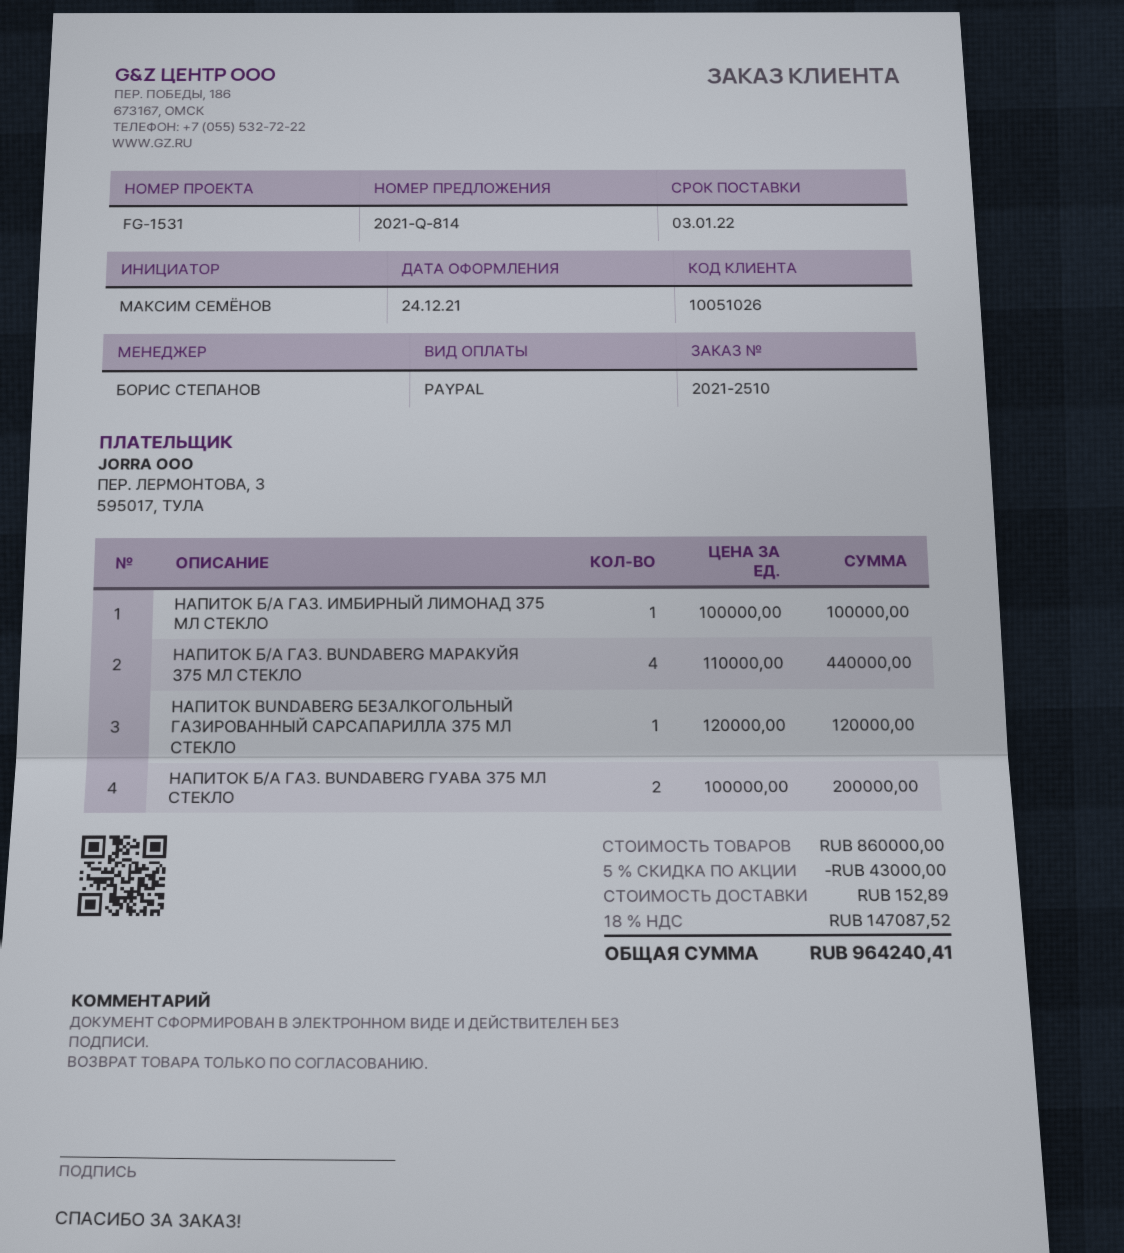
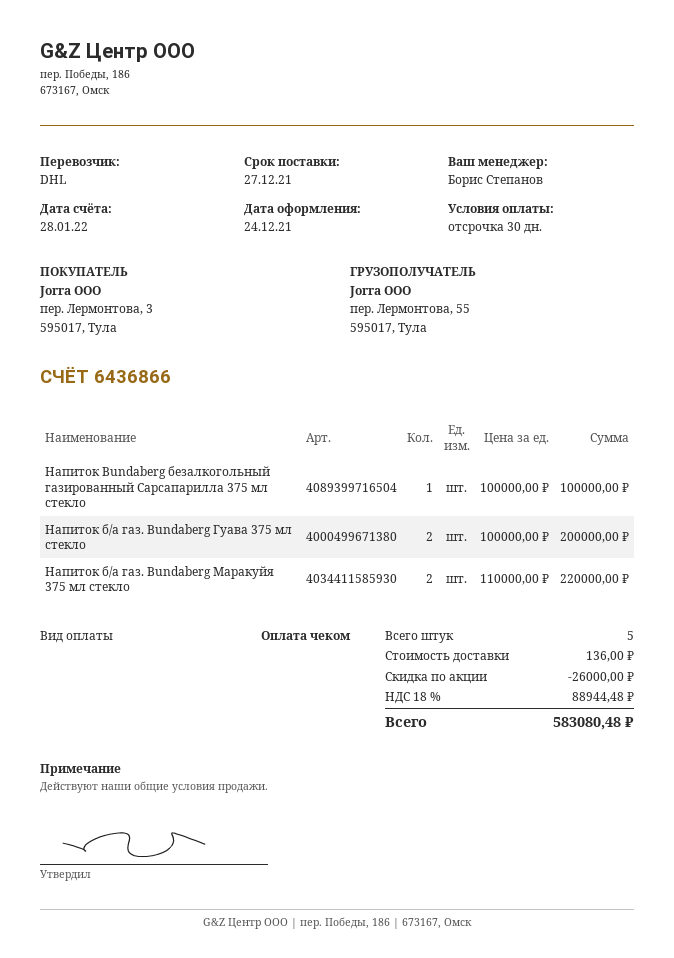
delivery date: 2022-01-03 -> 2021-12-27
payment method: PayPal -> cheque
НАПИТОК Б/А ГАЗ. ИМБИРНЫЙ ЛИМОНАД 375 МЛ СТЕКЛО: 1 x 100000.00 = 100000.00 -> none
НАПИТОК Б/А ГАЗ. BUNDABERG МАРАКУЙЯ 375 МЛ СТЕКЛО: 4 x 110000.00 = 440000.00 -> 2 x 110000.00 = 220000.00
НАПИТОК BUNDABERG БЕЗАЛКОГОЛЬНЫЙ ГАЗИРОВАННЫЙ САРСАПАРИЛЛА 375 МЛ СТЕКЛО: 1 x 120000.00 = 120000.00 -> 1 x 100000.00 = 100000.00
discount: 43000.00 -> 26000.00
shipping: 152.89 -> 136.00
tax: 18% = 147087.52 -> 18% = 88944.48
total: 964240.41 -> 583080.48

